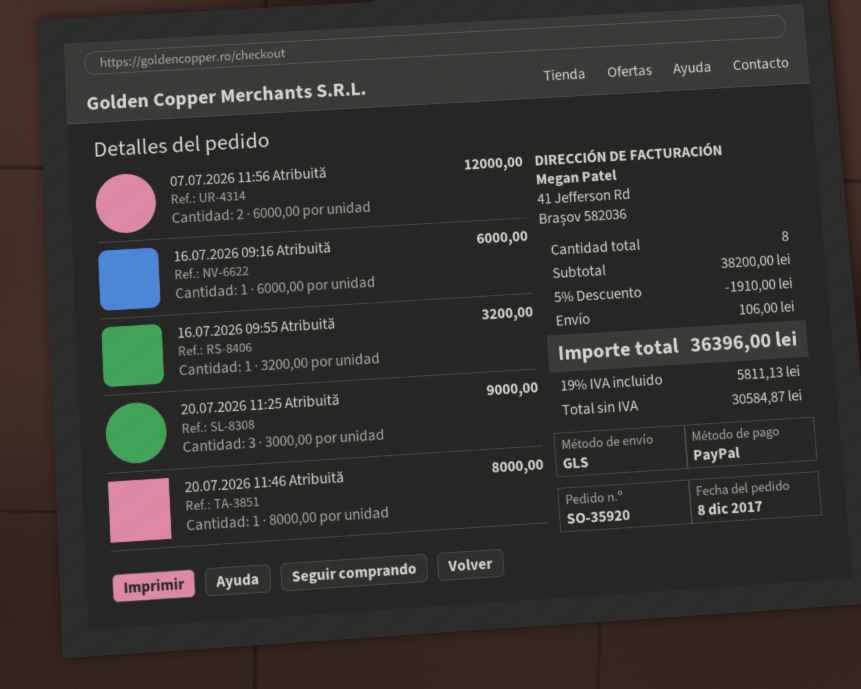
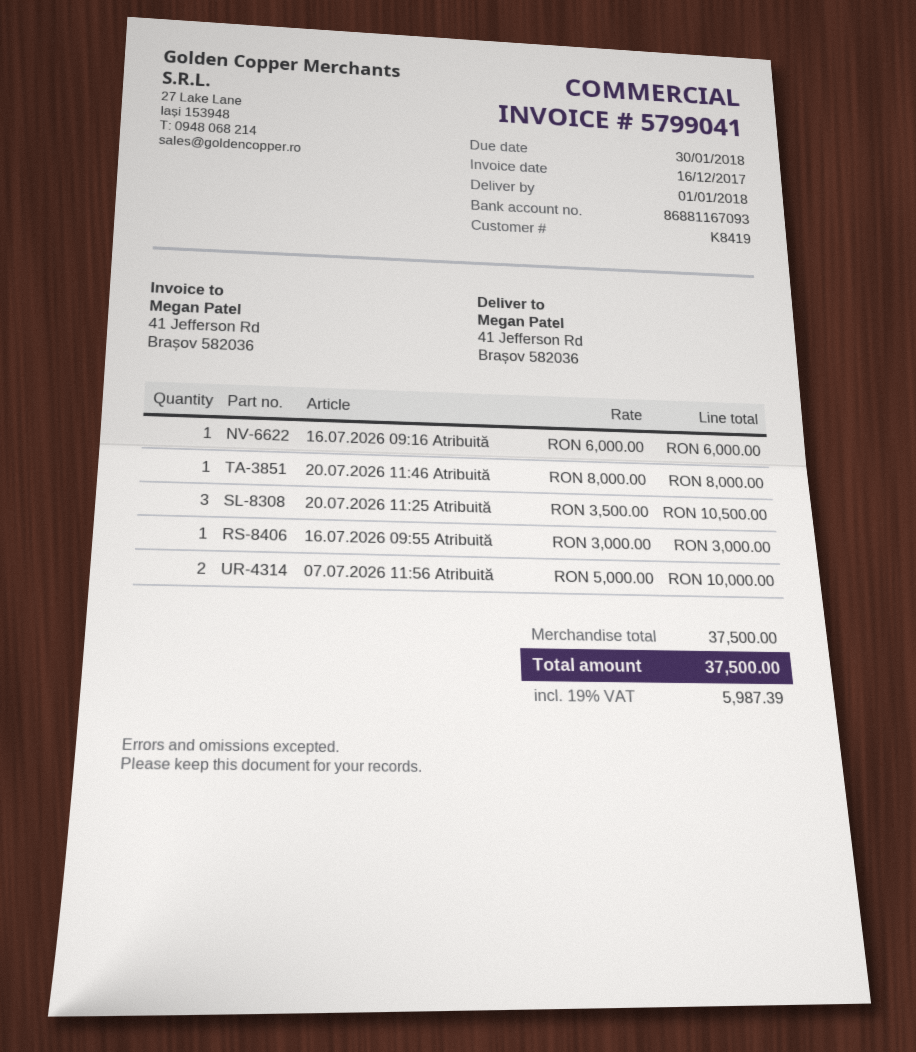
07.07.2026 11:56 Atribuită: 2 x 6000.00 = 12000.00 -> 2 x 5000.00 = 10000.00
16.07.2026 09:55 Atribuită: 1 x 3200.00 = 3200.00 -> 1 x 3000.00 = 3000.00
20.07.2026 11:25 Atribuită: 3 x 3000.00 = 9000.00 -> 3 x 3500.00 = 10500.00
subtotal: 38200.00 -> 37500.00
discount: 5% = 1910.00 -> none
shipping: 106.00 -> none
tax: 19% = 5811.13 -> 19% = 5987.39
total: 36396.00 -> 37500.00

